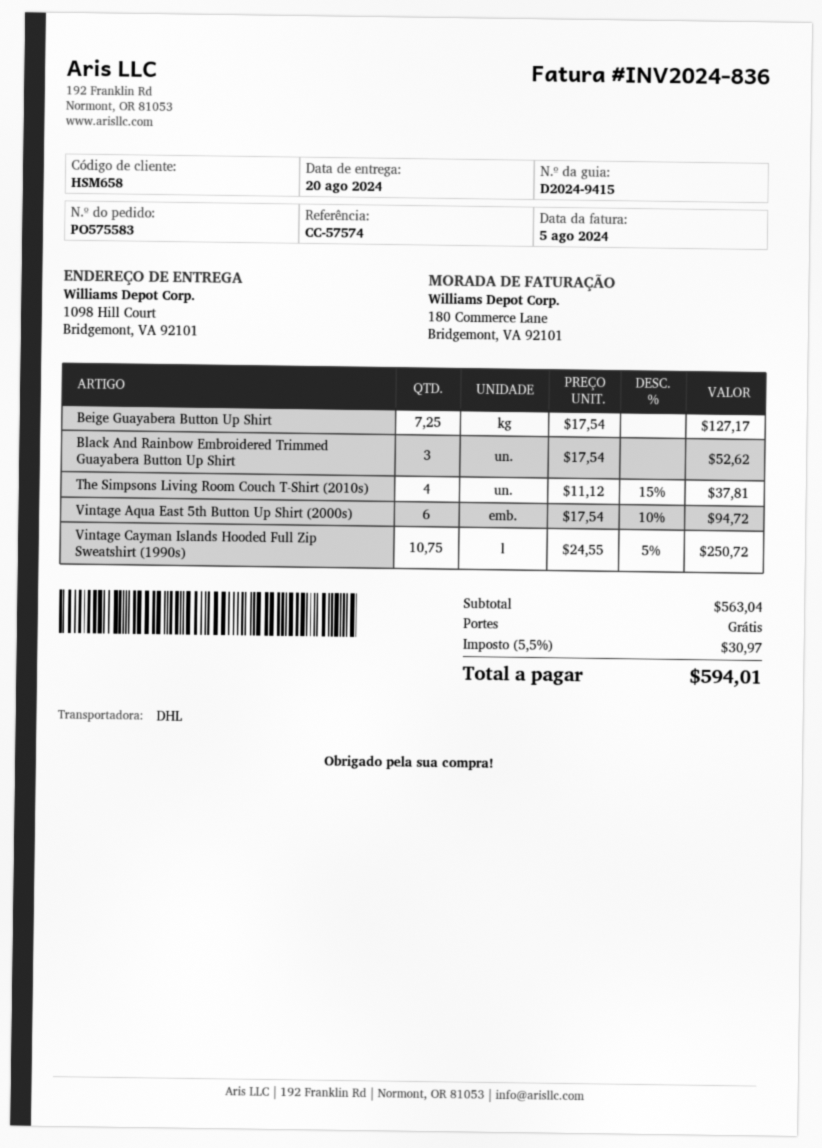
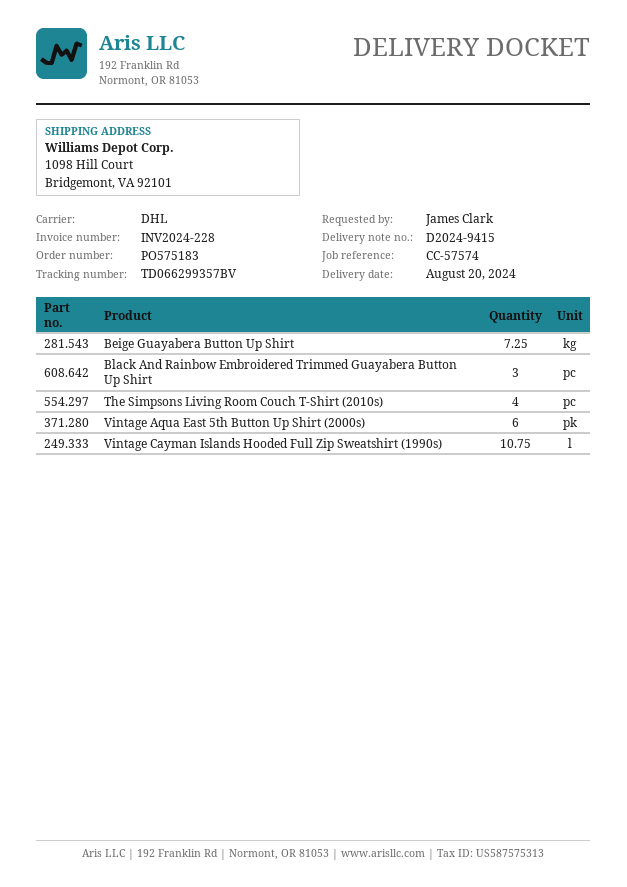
order number: PO575583 -> PO575183
invoice number: INV2024-836 -> INV2024-228

